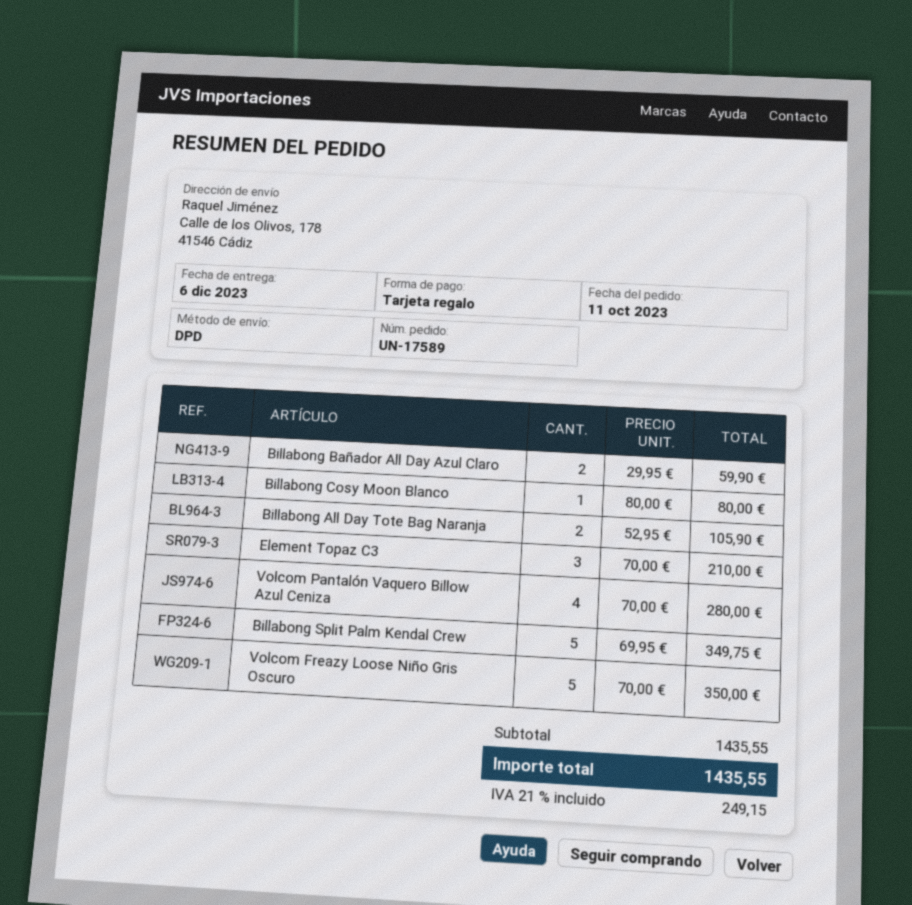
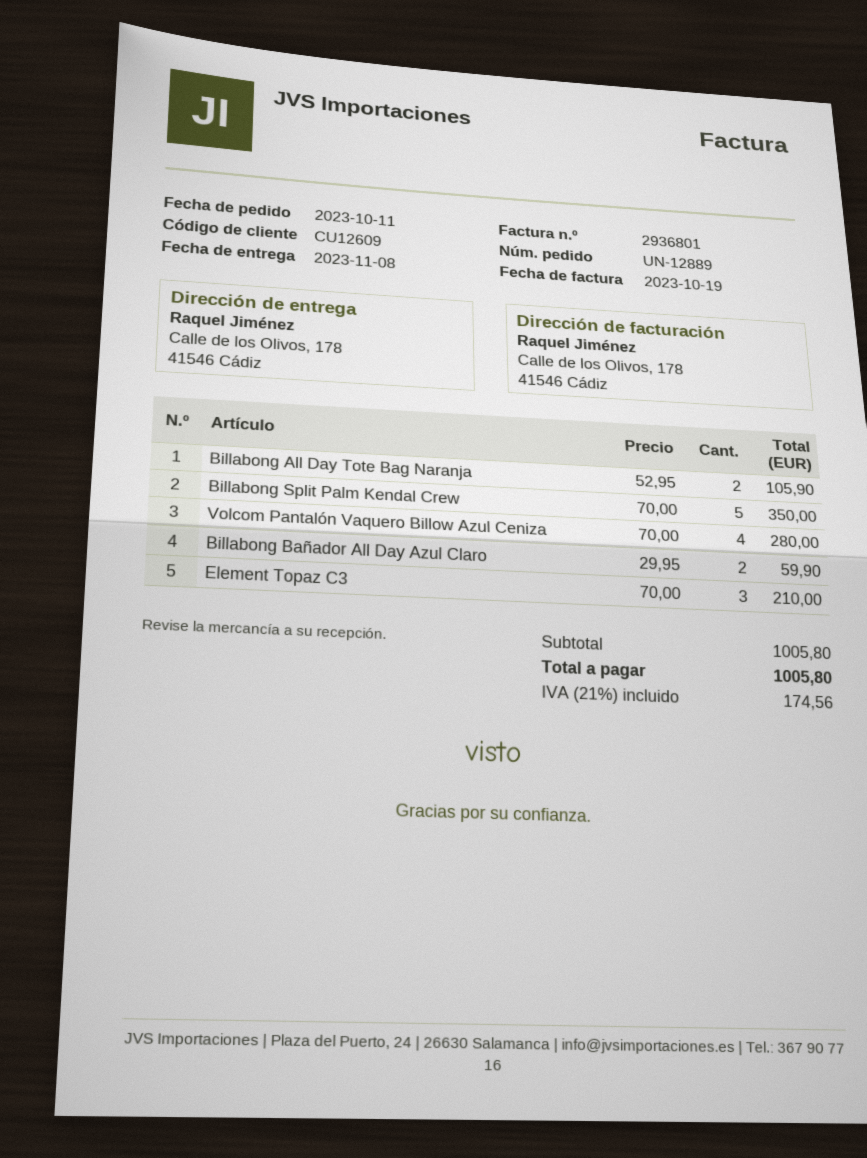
order number: UN-17589 -> UN-12889
delivery date: 2023-12-06 -> 2023-11-08
Billabong Cosy Moon Blanco: 1 x 80.00 = 80.00 -> none
Billabong Split Palm Kendal Crew: 5 x 69.95 = 349.75 -> 5 x 70.00 = 350.00
Volcom Freazy Loose Niño Gris Oscuro: 5 x 70.00 = 350.00 -> none
subtotal: 1435.55 -> 1005.80
tax: 21% = 249.15 -> 21% = 174.56
total: 1435.55 -> 1005.80

